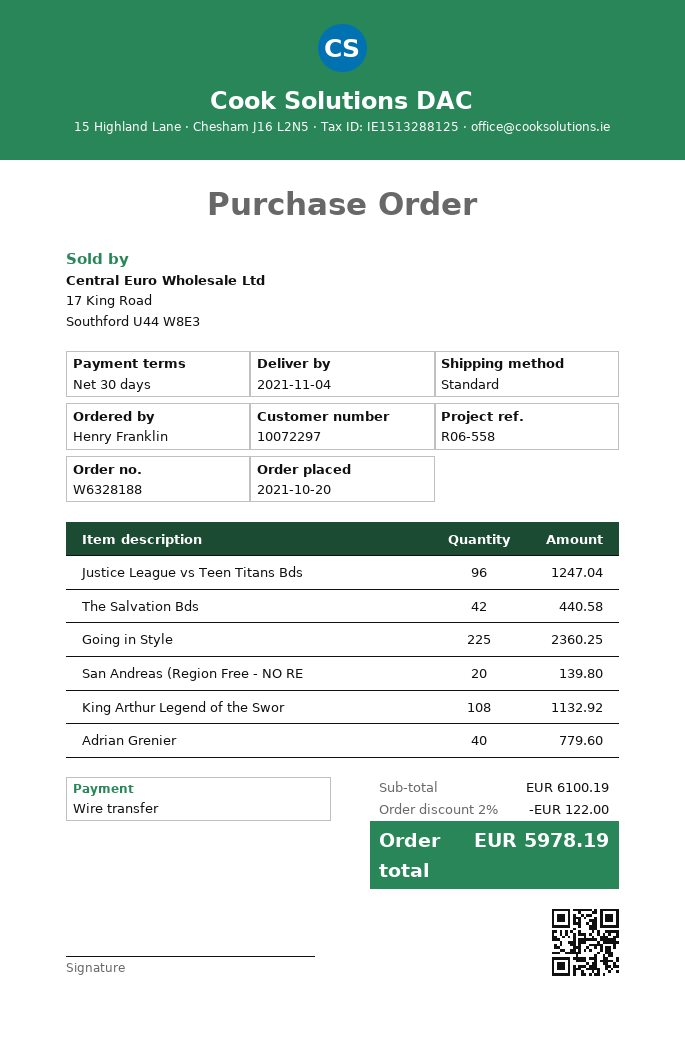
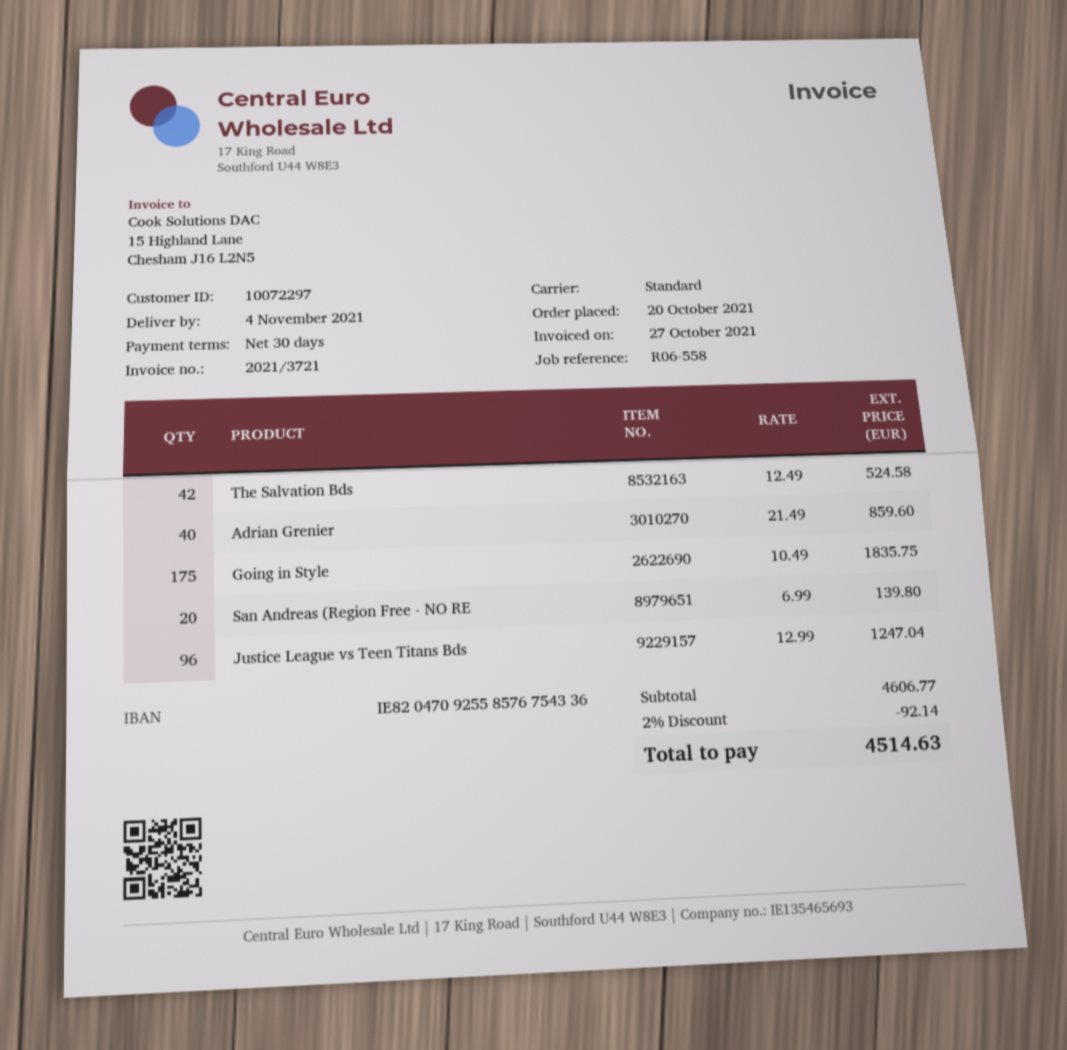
The Salvation Bds: 42 for 440.58 -> 42 for 524.58
Going in Style: 225 for 2360.25 -> 175 for 1835.75
King Arthur Legend of the Swor: 108 for 1132.92 -> none
Adrian Grenier: 40 for 779.60 -> 40 for 859.60
subtotal: 6100.19 -> 4606.77
discount: 2% = 122.00 -> 2% = 92.14
total: 5978.19 -> 4514.63

